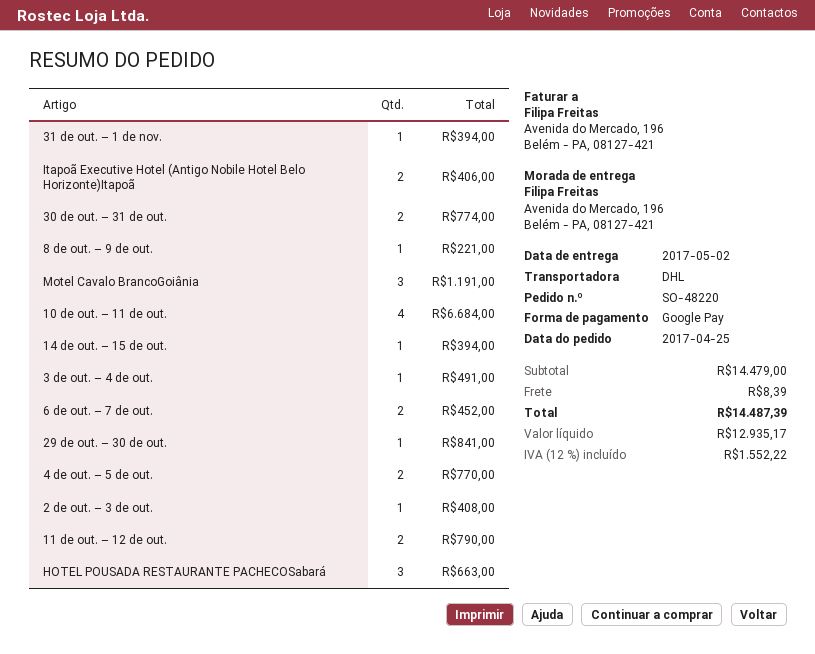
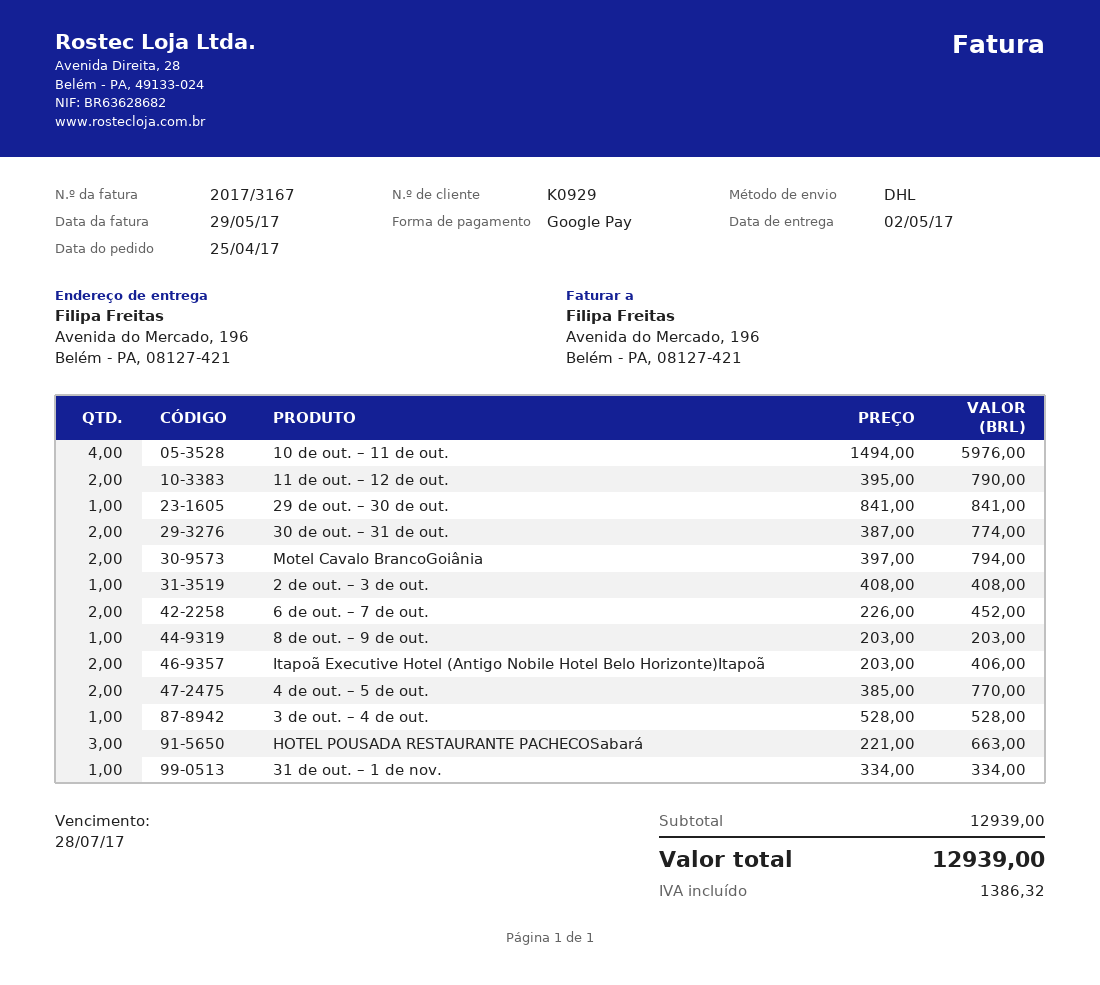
31 de out. – 1 de nov.: 1 for 394.00 -> 1 for 334.00
8 de out. – 9 de out.: 1 for 221.00 -> 1 for 203.00
Motel Cavalo BrancoGoiânia: 3 for 1191.00 -> 2 for 794.00
10 de out. – 11 de out.: 4 for 6684.00 -> 4 for 5976.00
14 de out. – 15 de out.: 1 for 394.00 -> none
3 de out. – 4 de out.: 1 for 491.00 -> 1 for 528.00
subtotal: 14479.00 -> 12939.00
shipping: 8.39 -> none
tax: 1552.22 -> 1386.32
total: 14487.39 -> 12939.00

